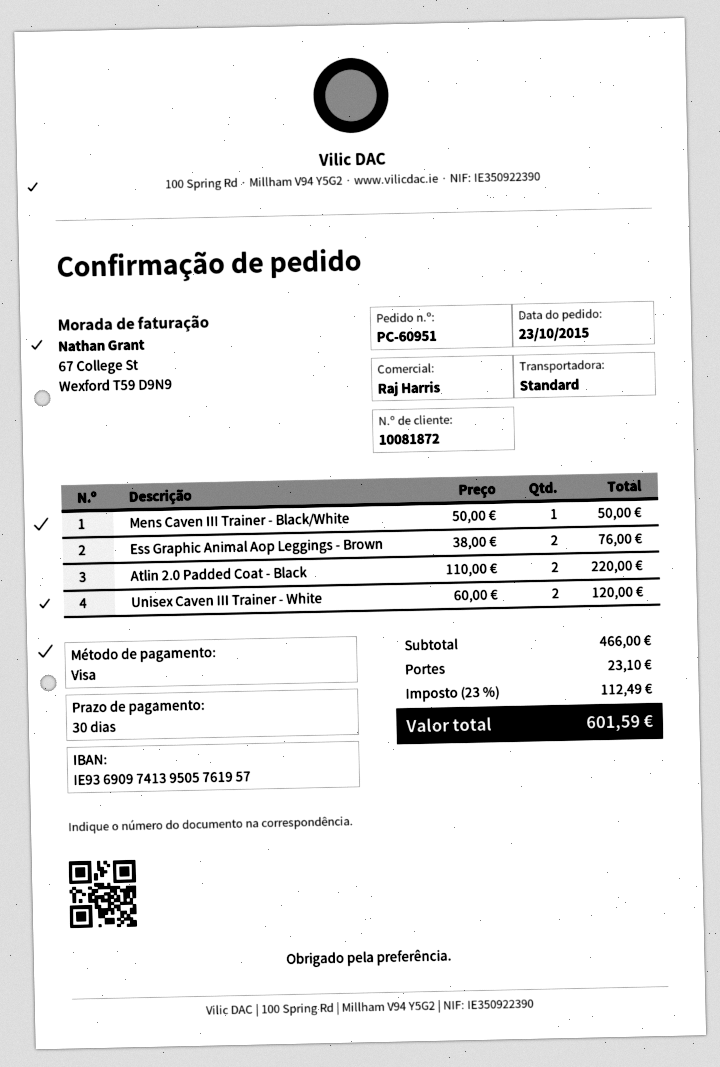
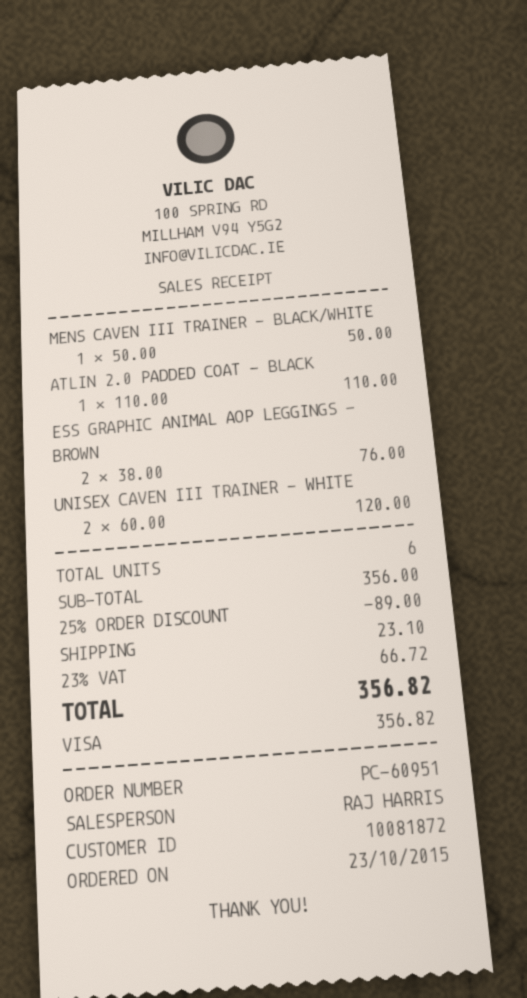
Atlin 2.0 Padded Coat - Black: 2 x 110.00 = 220.00 -> 1 x 110.00 = 110.00
subtotal: 466.00 -> 356.00
discount: none -> 25% = 89.00
tax: 23% = 112.49 -> 23% = 66.72
total: 601.59 -> 356.82

